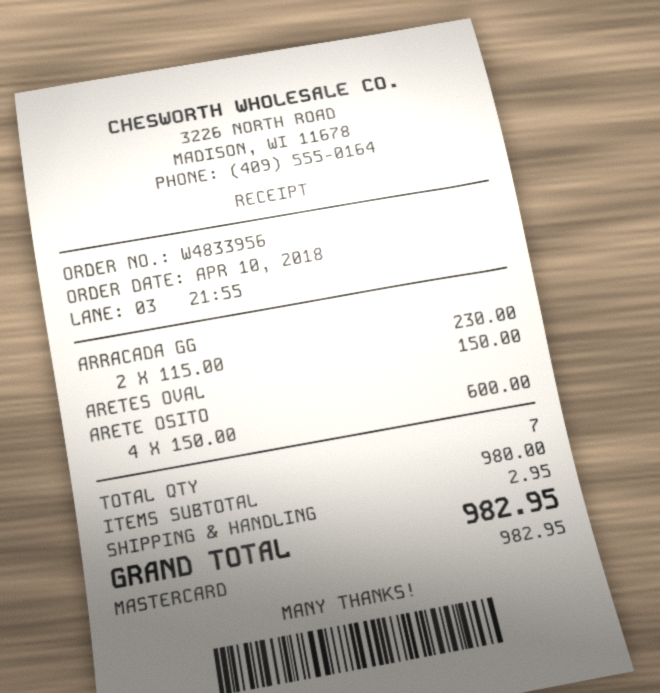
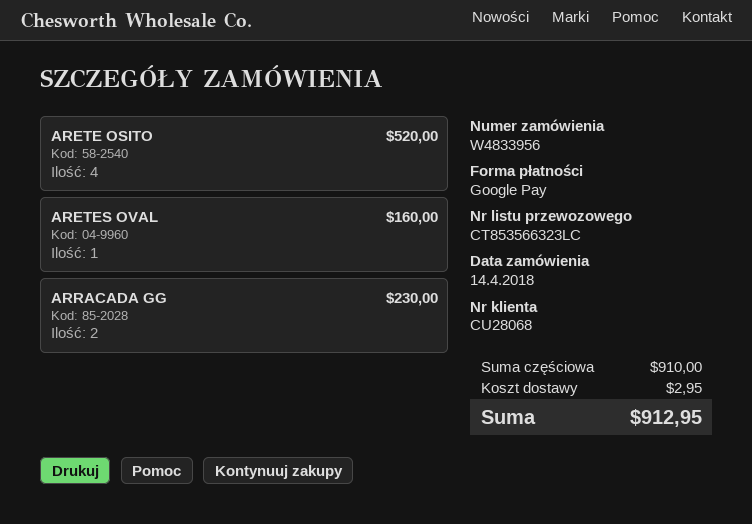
order date: 2018-04-10 -> 2018-04-14
payment method: Mastercard -> Google Pay
ARETES OVAL: 1 for 150.00 -> 1 for 160.00
ARETE OSITO: 4 for 600.00 -> 4 for 520.00
subtotal: 980.00 -> 910.00
total: 982.95 -> 912.95

